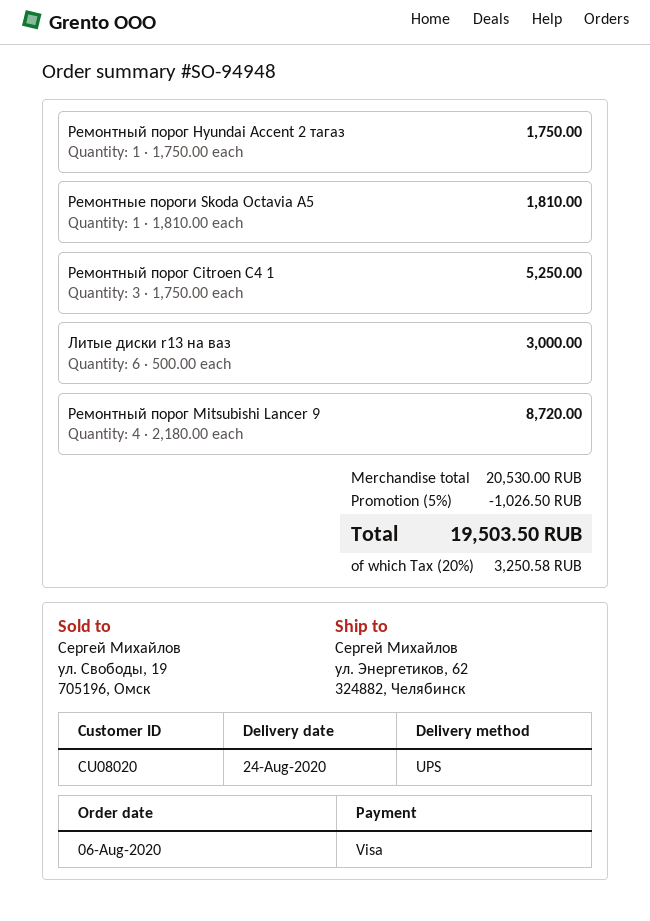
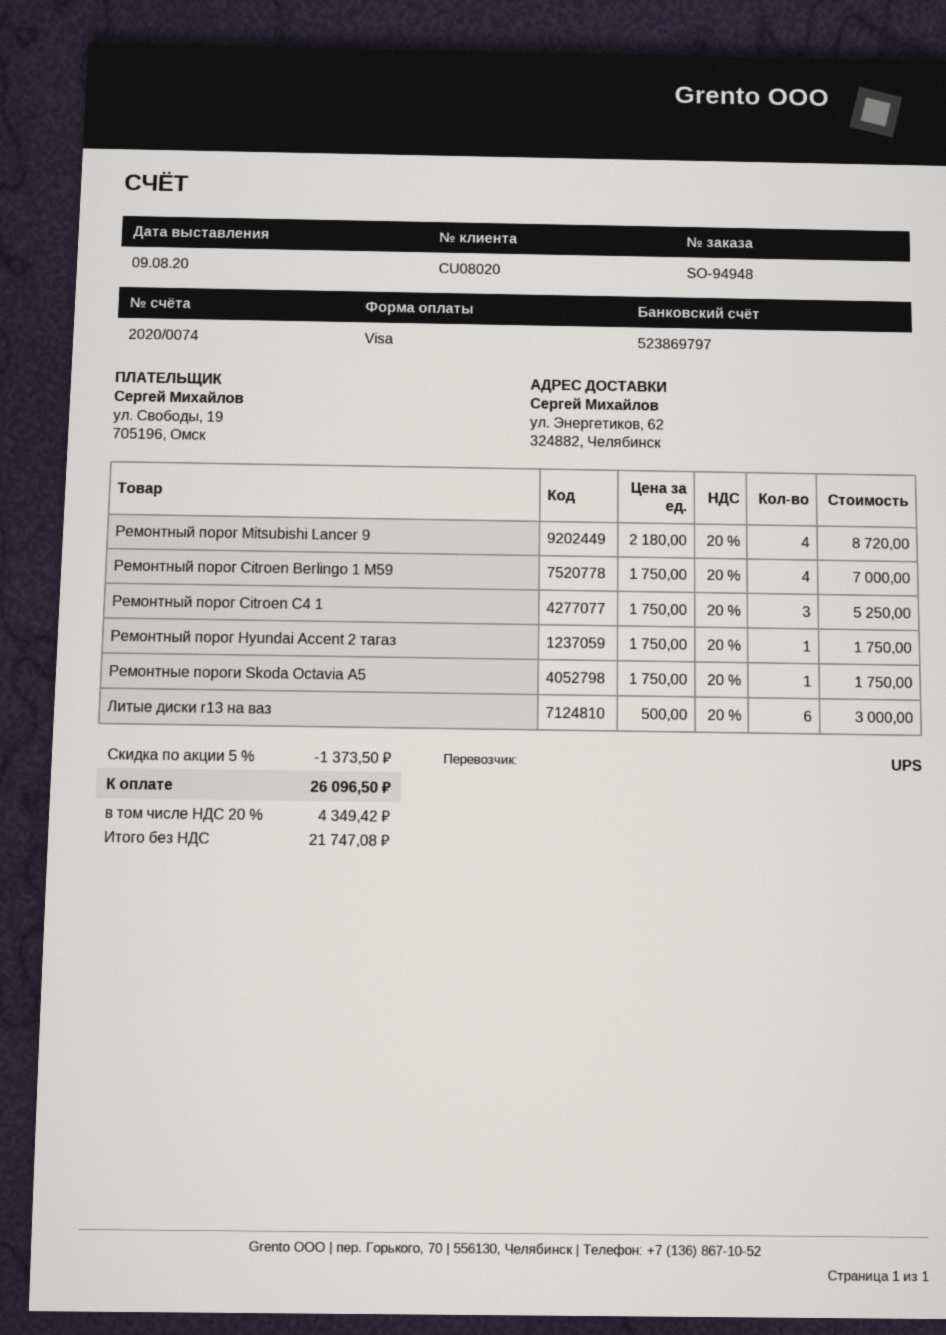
Ремонтные пороги Skoda Octavia А5: 1 x 1810.00 = 1810.00 -> 1 x 1750.00 = 1750.00
Ремонтный порог Citroen Berlingo 1 M59: none -> 4 x 1750.00 = 7000.00
discount: 5% = 1026.50 -> 5% = 1373.50
tax: 20% = 3250.58 -> 20% = 4349.42
total: 19503.50 -> 26096.50

